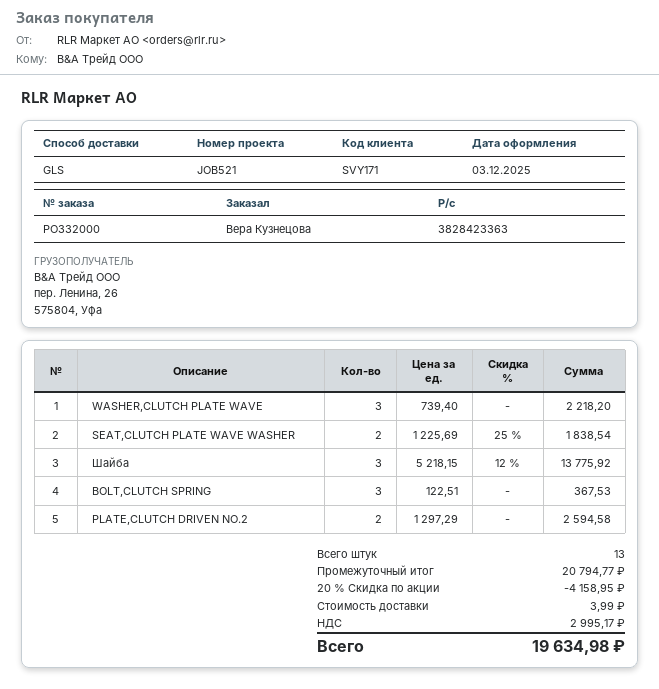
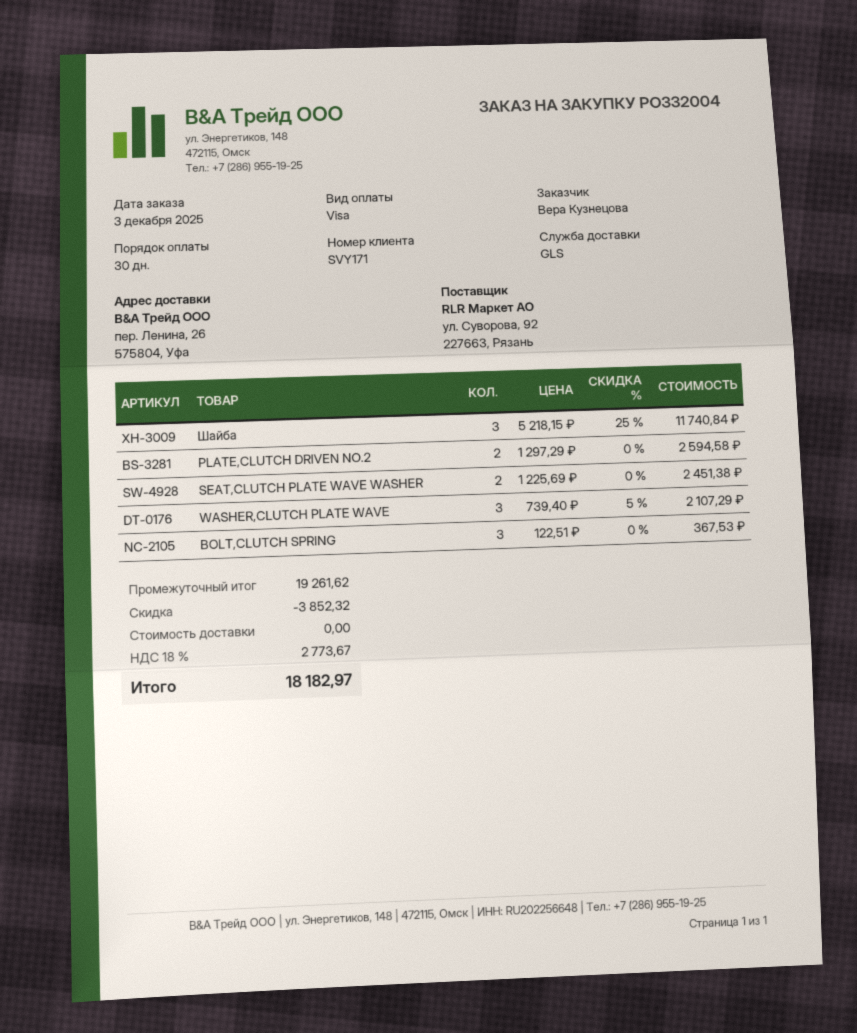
order number: PO332000 -> PO332004
WASHER,CLUTCH PLATE WAVE: 3 x 739.40 = 2218.20 -> 3 x 739.40 - 5% = 2107.29
SEAT,CLUTCH PLATE WAVE WASHER: 2 x 1225.69 - 25% = 1838.54 -> 2 x 1225.69 = 2451.38
Шайба: 3 x 5218.15 - 12% = 13775.92 -> 3 x 5218.15 - 25% = 11740.84
subtotal: 20794.77 -> 19261.62
discount: 4158.95 -> 3852.32
shipping: 3.99 -> 0.00
tax: 2995.17 -> 2773.67
total: 19634.98 -> 18182.97

